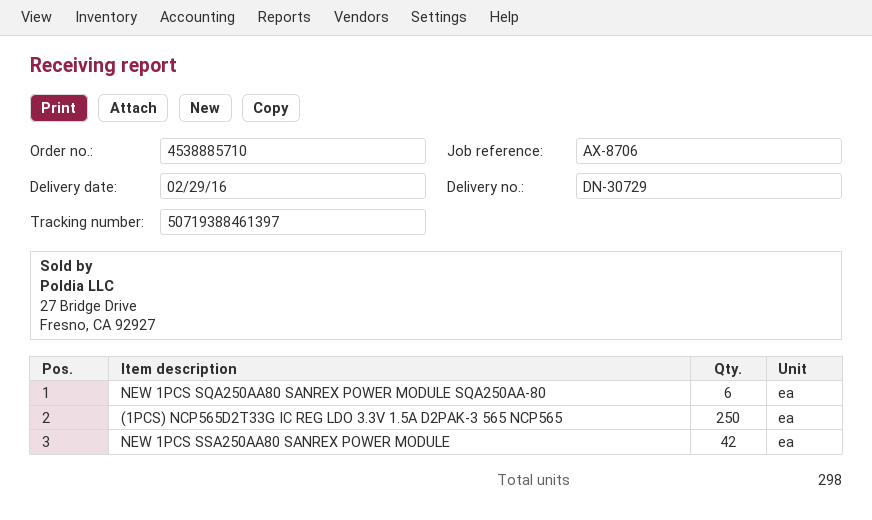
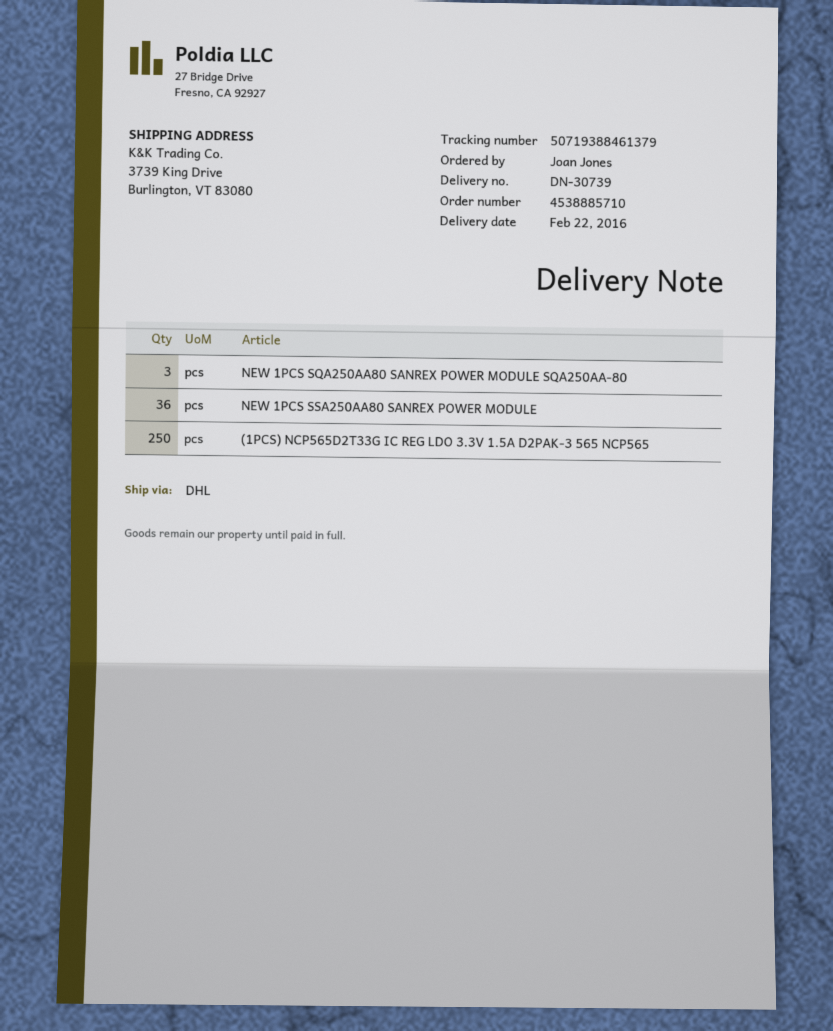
delivery note number: DN-30729 -> DN-30739
delivery date: 2016-02-29 -> 2016-02-22
tracking number: 50719388461397 -> 50719388461379
NEW 1PCS SQA250AA80 SANREX POWER MODULE SQA250AA-80: 6 -> 3
NEW 1PCS SSA250AA80 SANREX POWER MODULE: 42 -> 36

